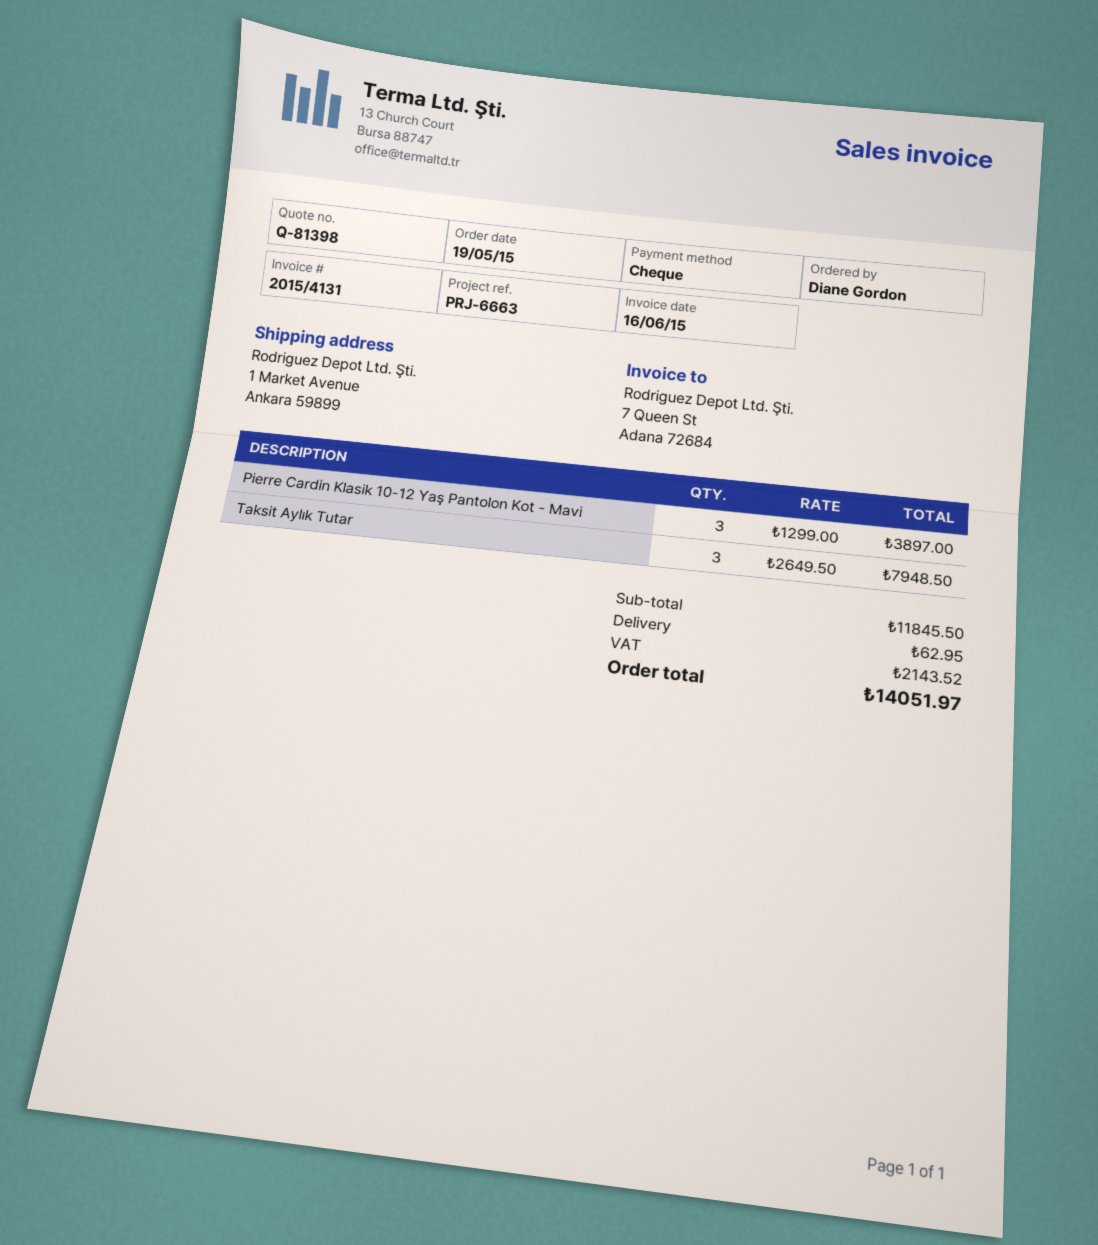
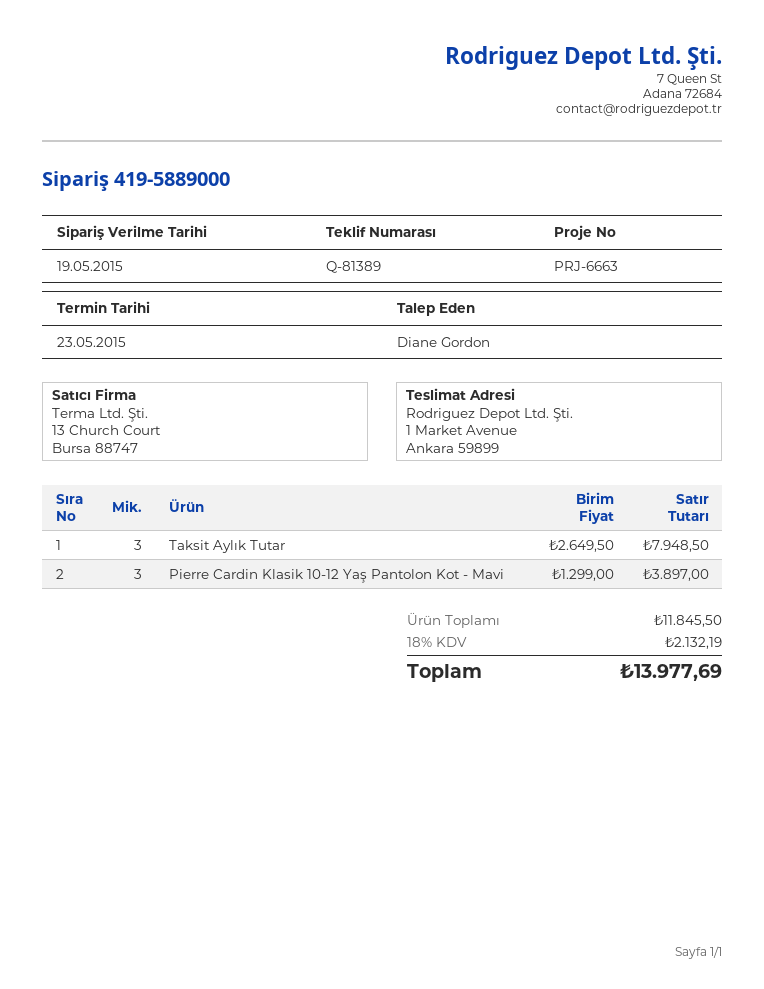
quote number: Q-81398 -> Q-81389
shipping: 62.95 -> none
tax: 2143.52 -> 2132.19
total: 14051.97 -> 13977.69

